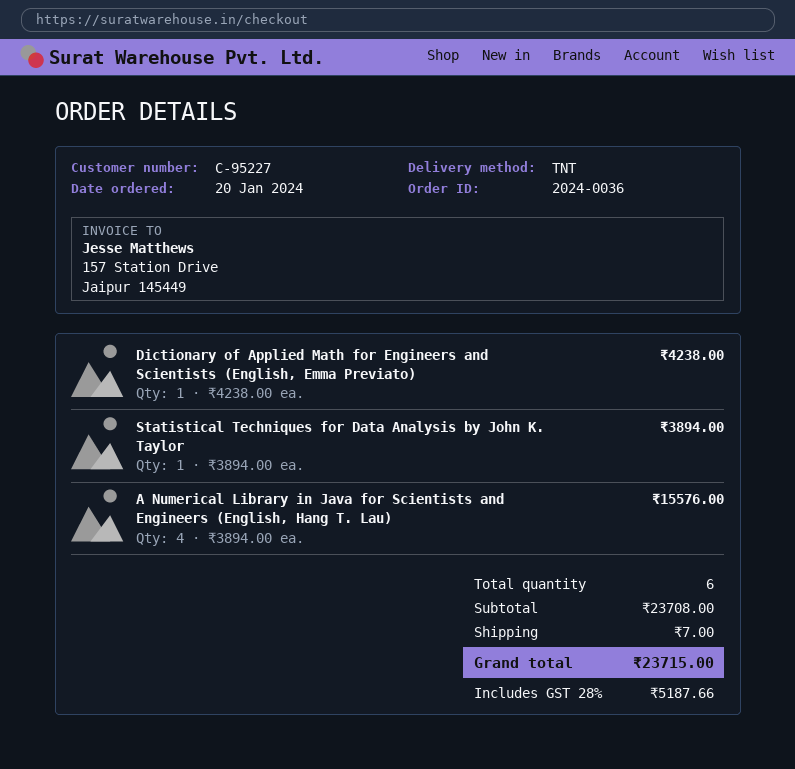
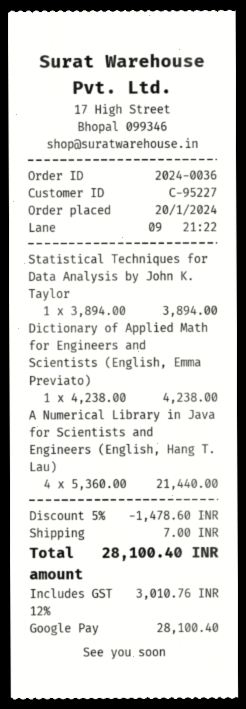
A Numerical Library in Java for Scientists and Engineers (English, Hang T. Lau): 4 x 3894.00 = 15576.00 -> 4 x 5360.00 = 21440.00
discount: none -> 5% = 1478.60
tax: 28% = 5187.66 -> 12% = 3010.76
total: 23715.00 -> 28100.40

